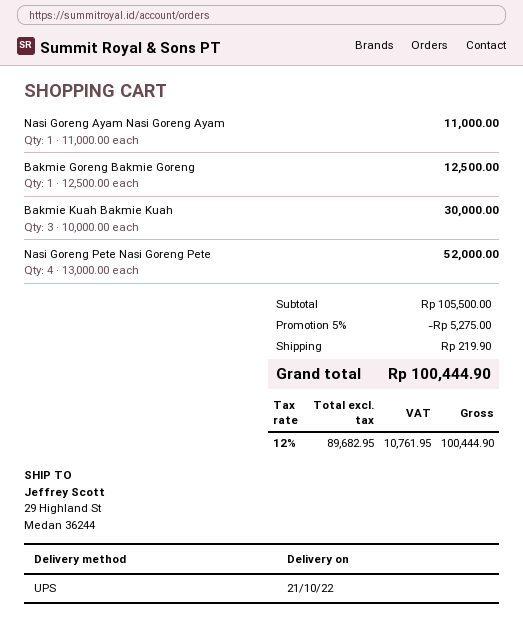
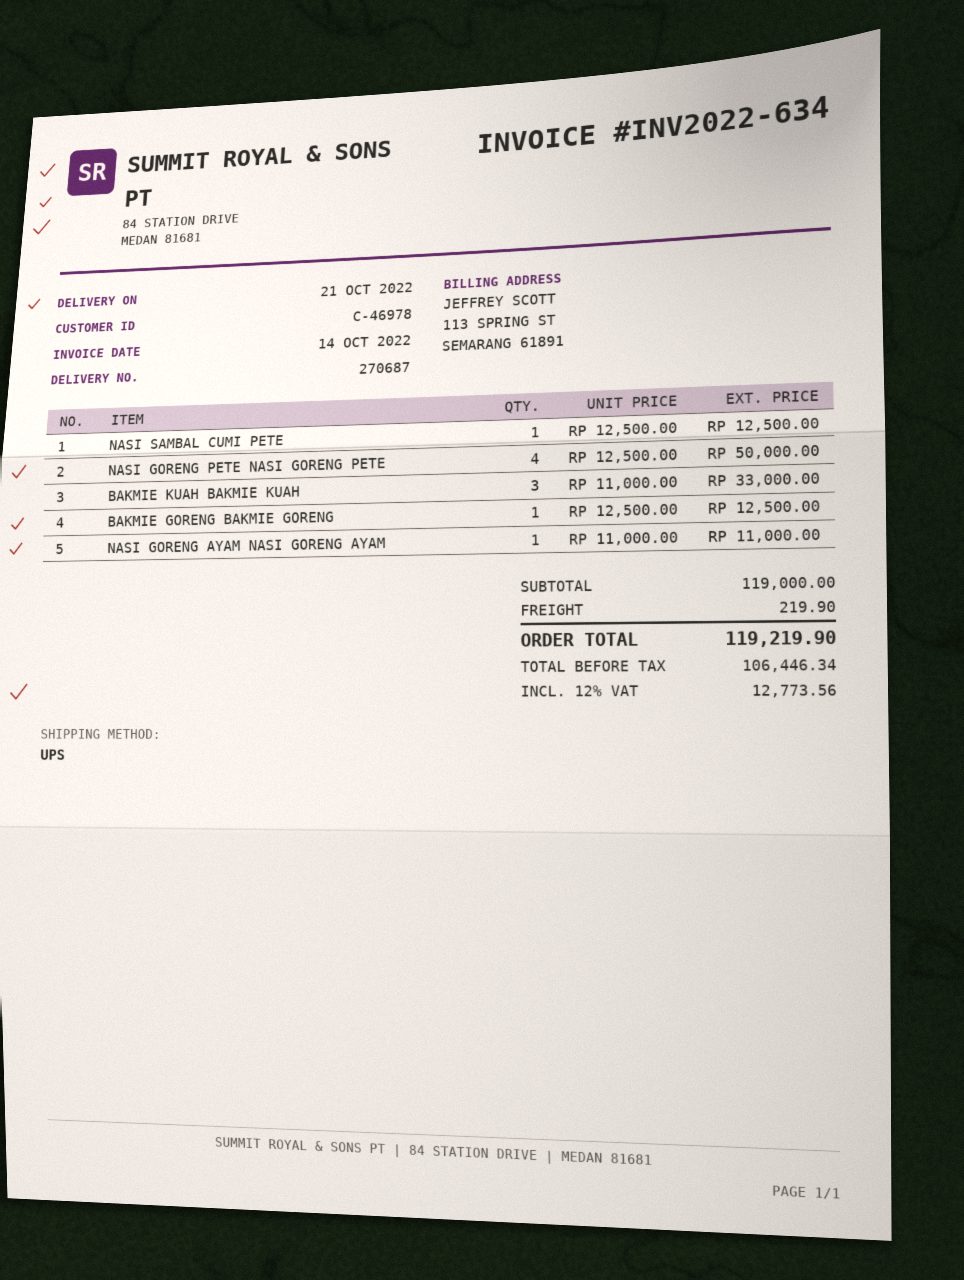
Bakmie Kuah Bakmie Kuah: 3 x 10000.00 = 30000.00 -> 3 x 11000.00 = 33000.00
Nasi Goreng Pete Nasi Goreng Pete: 4 x 13000.00 = 52000.00 -> 4 x 12500.00 = 50000.00
NASI SAMBAL CUMI PETE: none -> 1 x 12500.00 = 12500.00
subtotal: 105500.00 -> 119000.00
discount: 5% = 5275.00 -> none
net: 89682.95 -> 106446.34
tax: 12% = 10761.95 -> 12% = 12773.56
total: 100444.90 -> 119219.90

